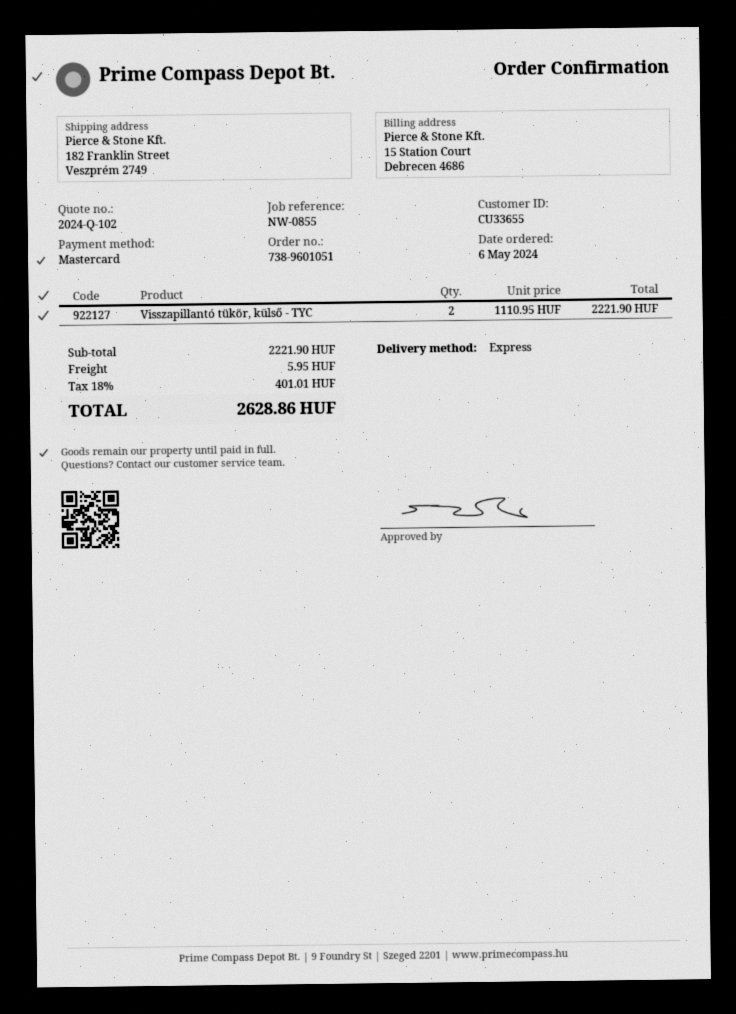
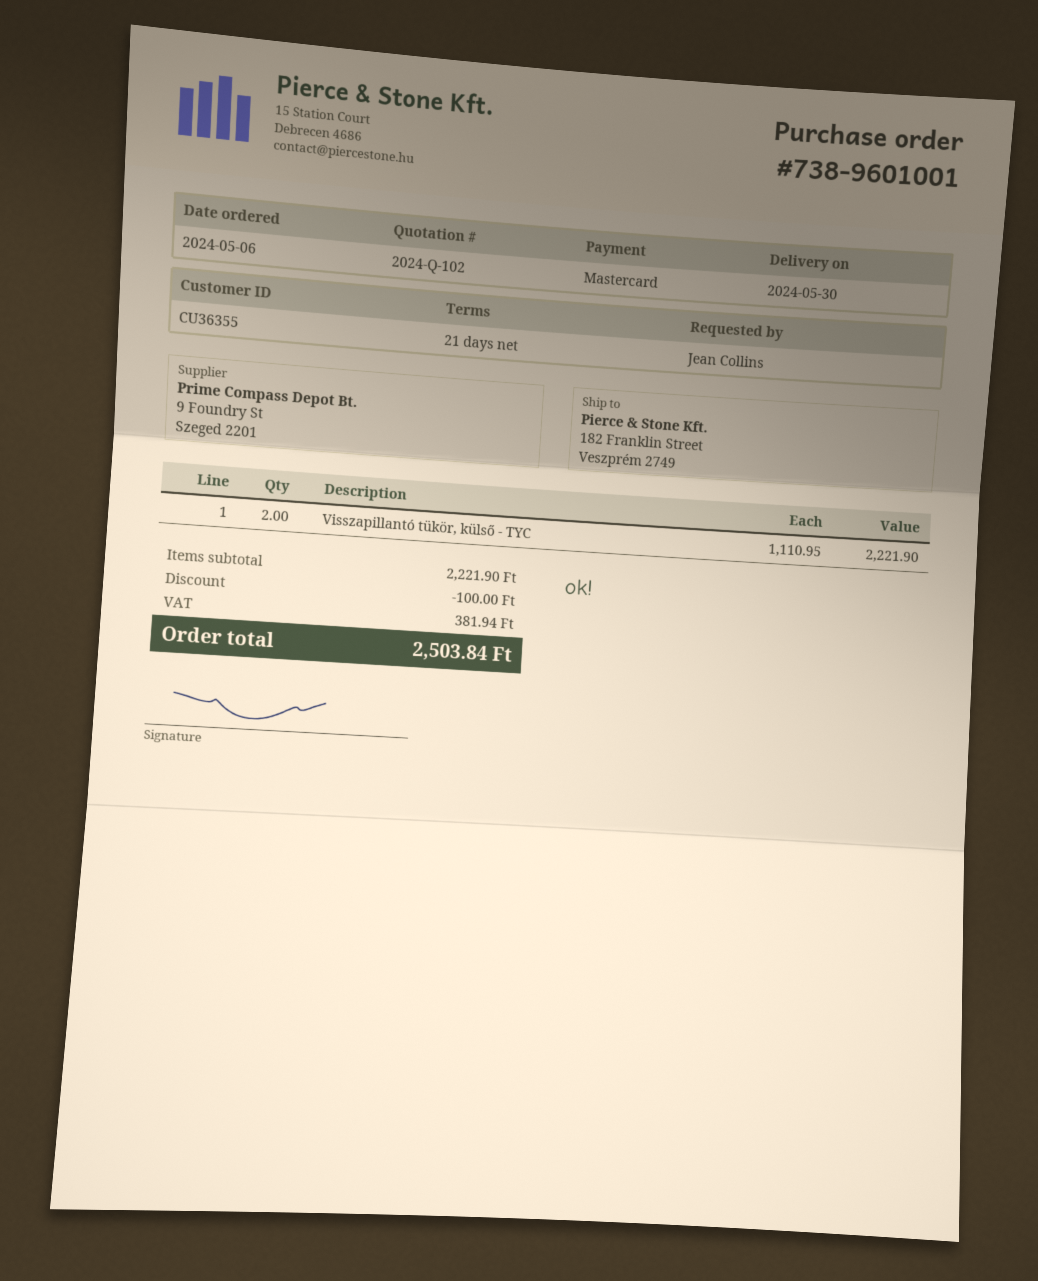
order number: 738-9601051 -> 738-9601001
customer number: CU33655 -> CU36355
discount: none -> 100.00
shipping: 5.95 -> none
tax: 401.01 -> 381.94
total: 2628.86 -> 2503.84

